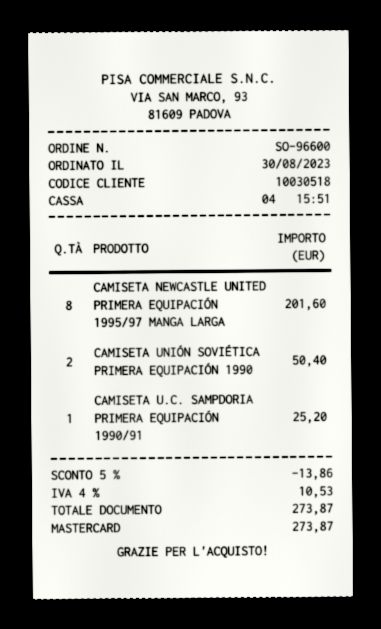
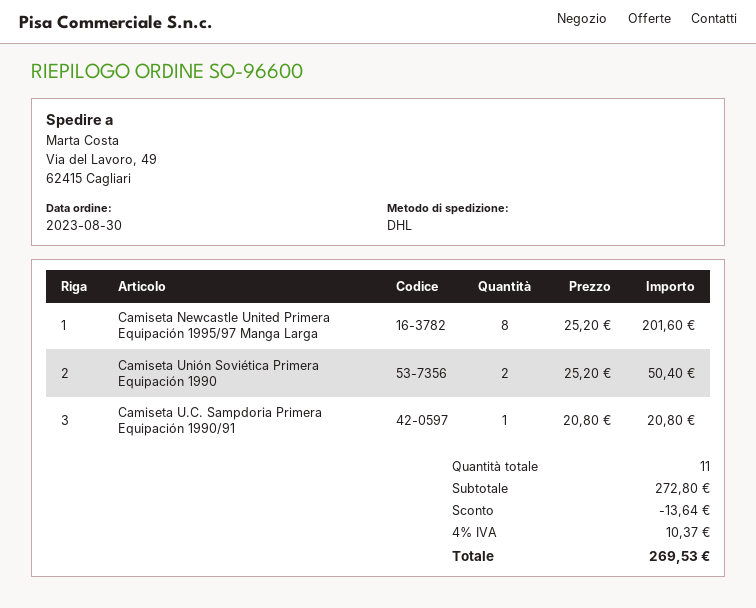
CAMISETA U.C. SAMPDORIA PRIMERA EQUIPACIÓN 1990/91: 1 for 25.20 -> 1 for 20.80
discount: 13.86 -> 13.64
tax: 4% = 10.53 -> 4% = 10.37
total: 273.87 -> 269.53

